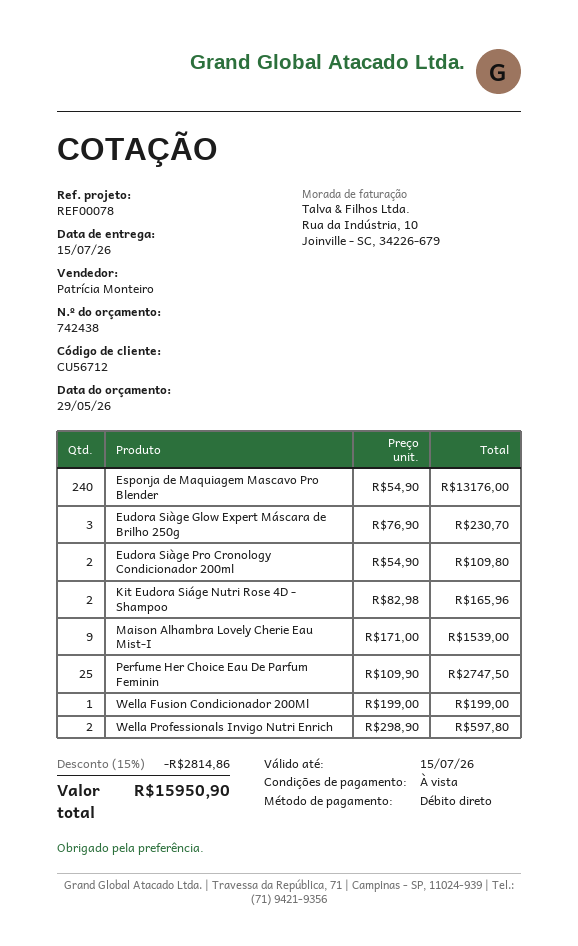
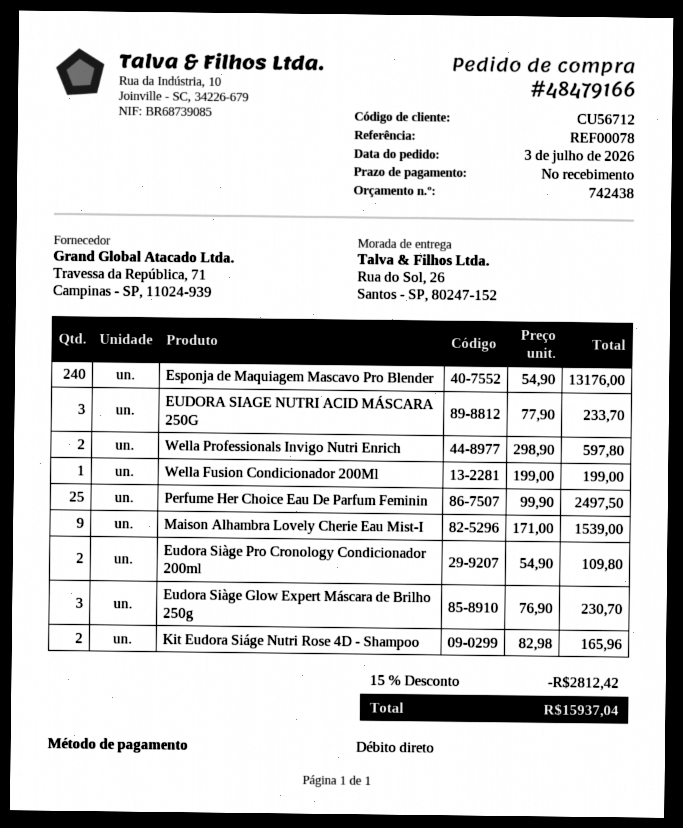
Perfume Her Choice Eau De Parfum Feminin: 25 x 109.90 = 2747.50 -> 25 x 99.90 = 2497.50
EUDORA SIAGE NUTRI ACID MÁSCARA 250G: none -> 3 x 77.90 = 233.70
discount: 15% = 2814.86 -> 15% = 2812.42
total: 15950.90 -> 15937.04

